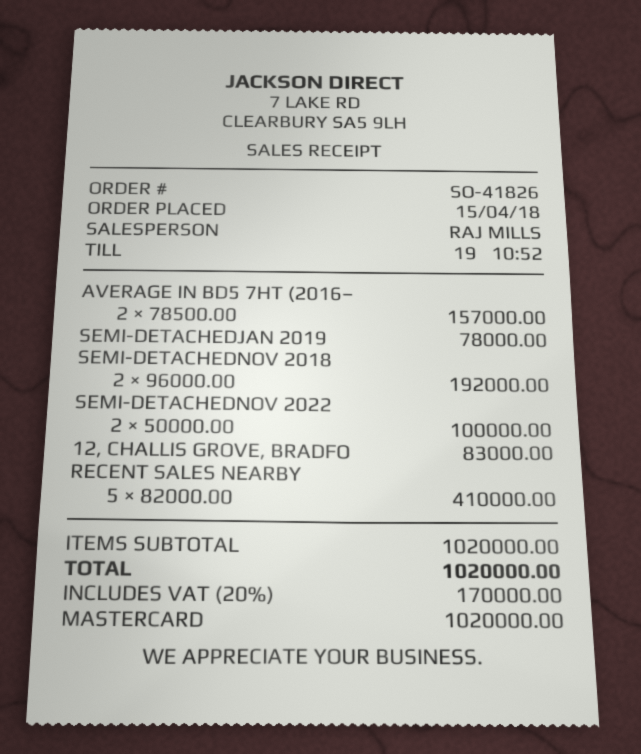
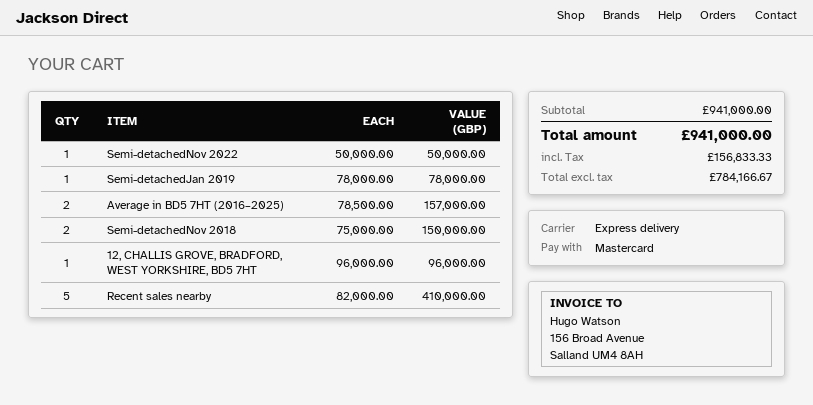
SEMI-DETACHEDNOV 2018: 2 x 96000.00 = 192000.00 -> 2 x 75000.00 = 150000.00
SEMI-DETACHEDNOV 2022: 2 x 50000.00 = 100000.00 -> 1 x 50000.00 = 50000.00
12, CHALLIS GROVE, BRADFO: 1 x 83000.00 = 83000.00 -> 1 x 96000.00 = 96000.00
subtotal: 1020000.00 -> 941000.00
tax: 170000.00 -> 156833.33
total: 1020000.00 -> 941000.00

